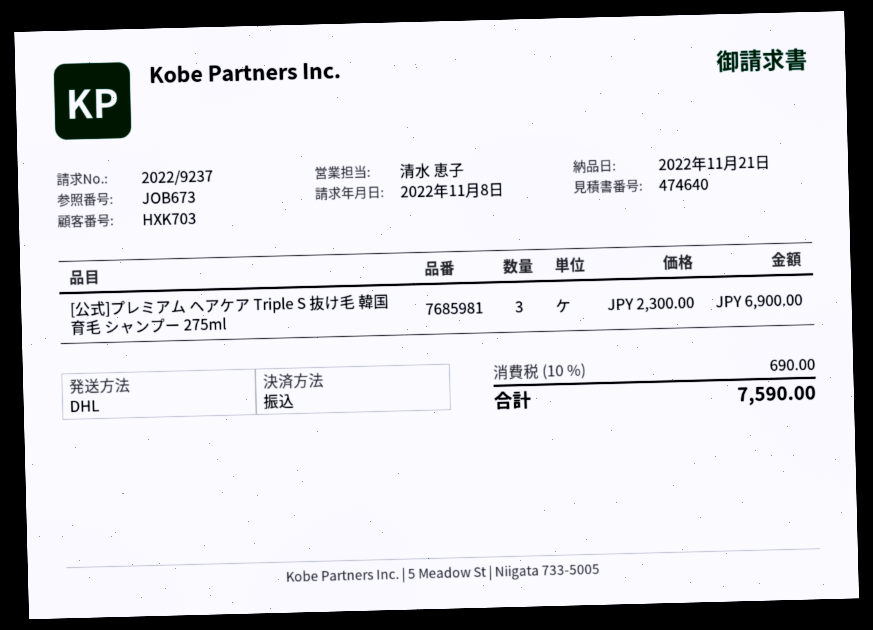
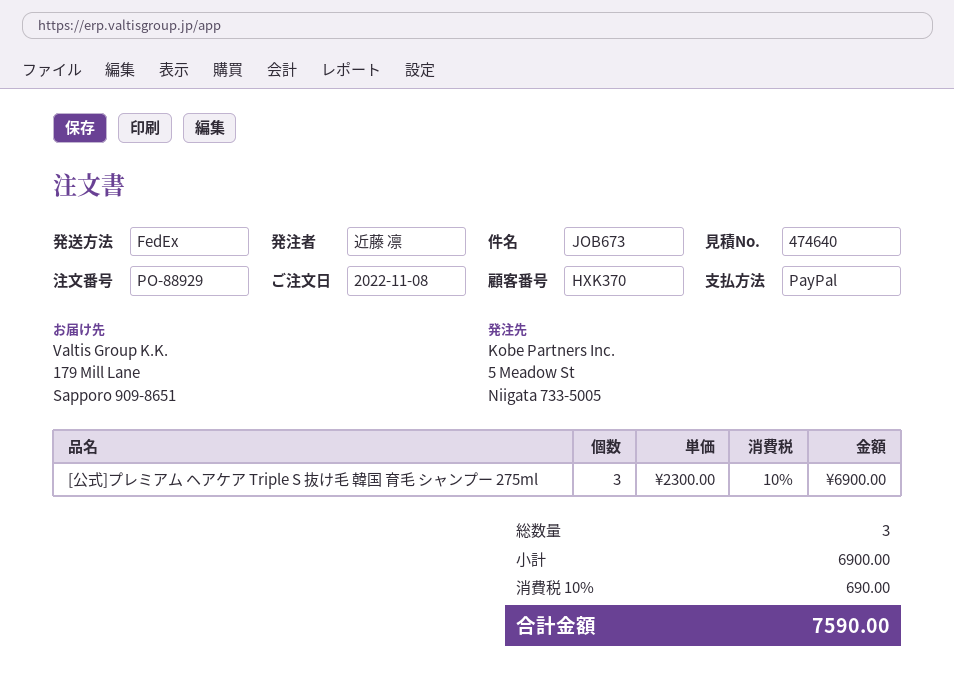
customer number: HXK703 -> HXK370
payment method: bank transfer -> PayPal
shipping method: DHL -> FedEx

